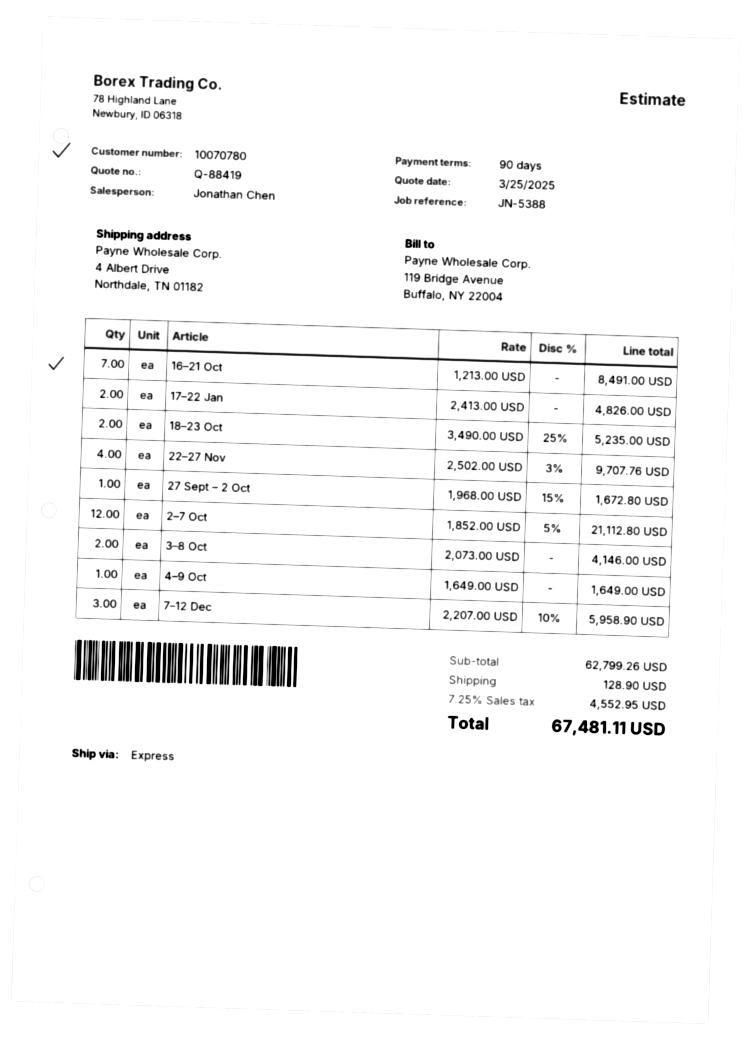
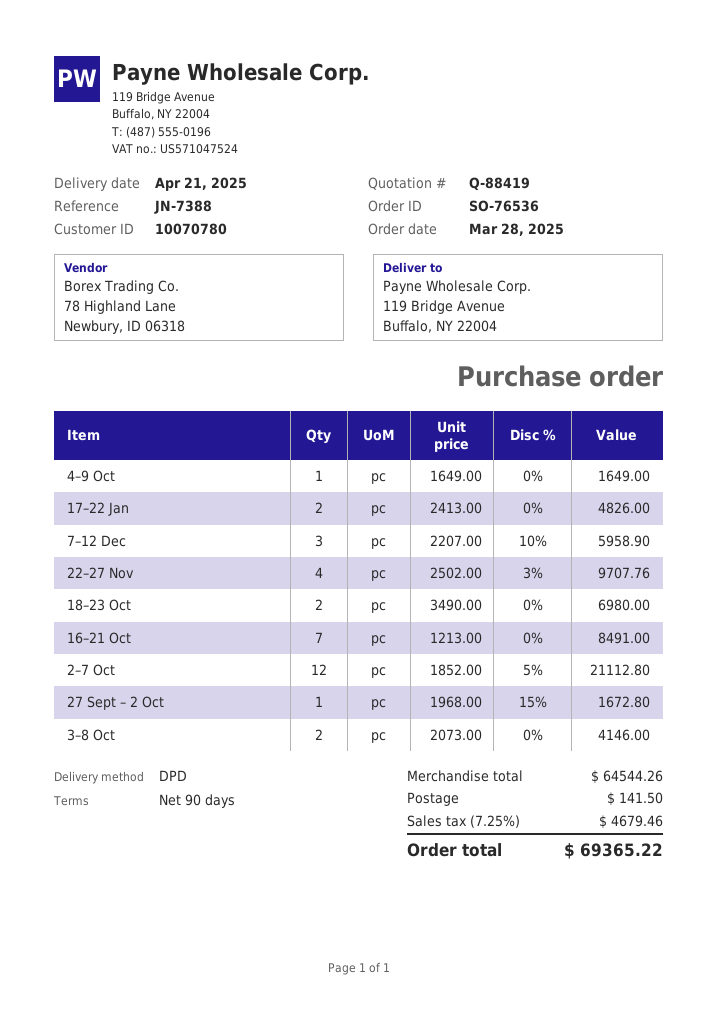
reference: JN-5388 -> JN-7388
shipping method: express -> DPD
ship to: 4 Albert Drive, Northdale, TN 01182 -> 119 Bridge Avenue, Buffalo, NY 22004
18–23 Oct: 2 x 3490.00 - 25% = 5235.00 -> 2 x 3490.00 = 6980.00
subtotal: 62799.26 -> 64544.26
shipping: 128.90 -> 141.50
tax: 7.25% = 4552.95 -> 7.25% = 4679.46
total: 67481.11 -> 69365.22

